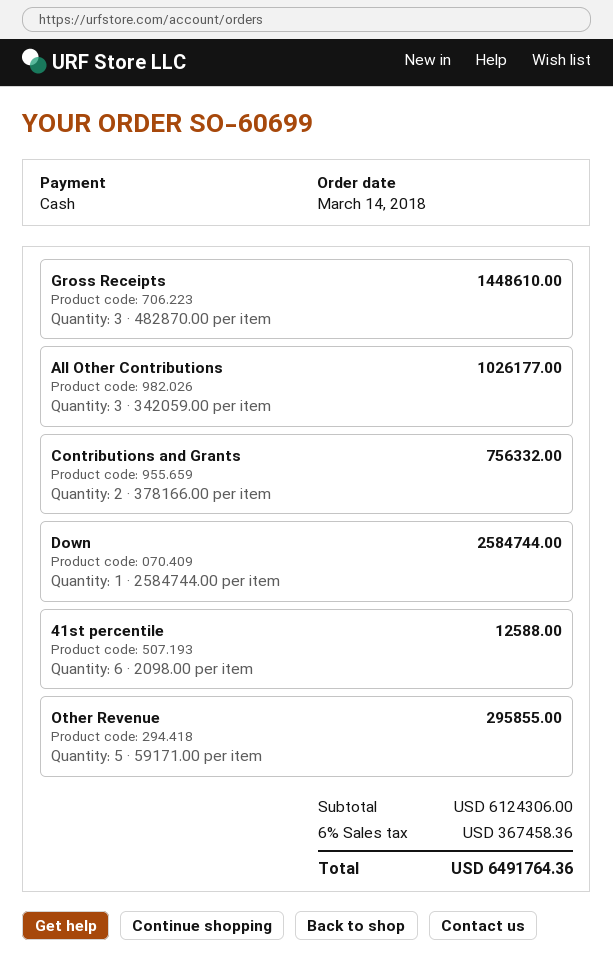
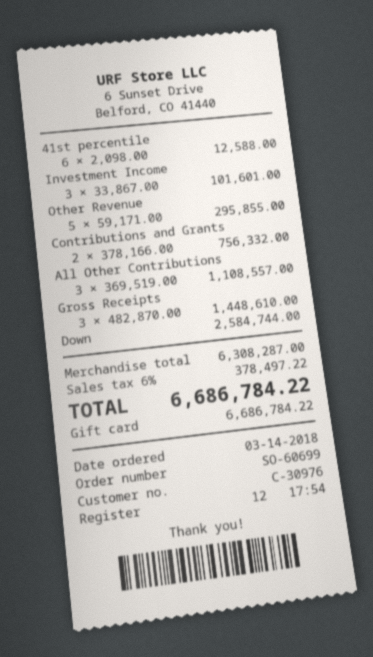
payment method: cash -> gift card
All Other Contributions: 3 x 342059.00 = 1026177.00 -> 3 x 369519.00 = 1108557.00
Investment Income: none -> 3 x 33867.00 = 101601.00
subtotal: 6124306.00 -> 6308287.00
tax: 6% = 367458.36 -> 6% = 378497.22
total: 6491764.36 -> 6686784.22

